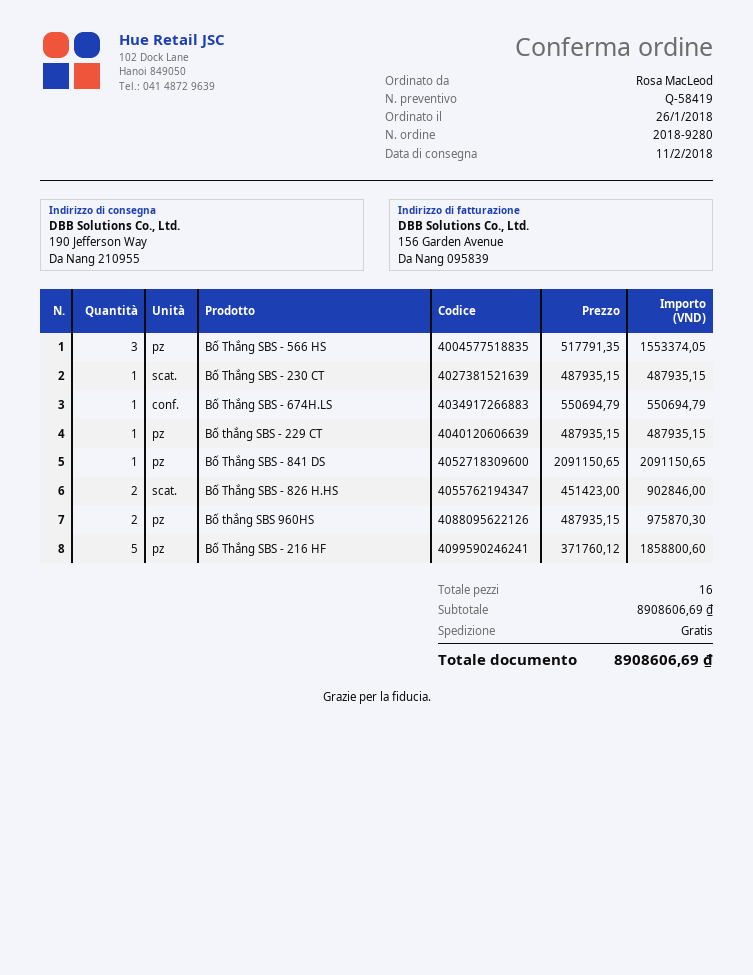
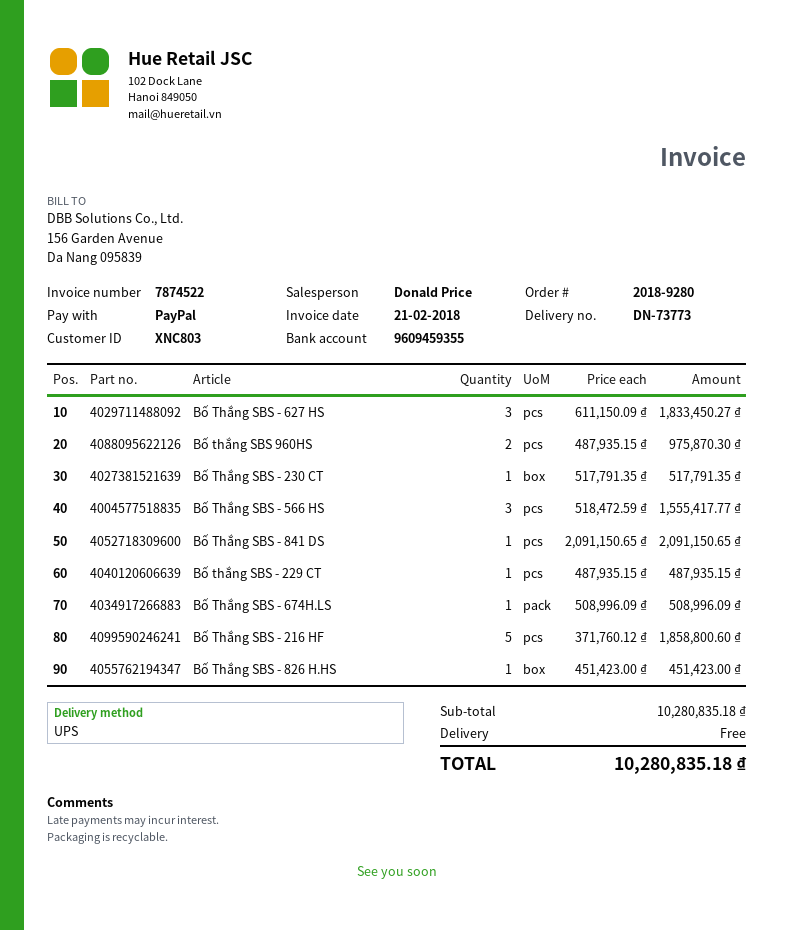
Bố Thắng SBS - 566 HS: 3 x 517791.35 = 1553374.05 -> 3 x 518472.59 = 1555417.77
Bố Thắng SBS - 230 CT: 1 x 487935.15 = 487935.15 -> 1 x 517791.35 = 517791.35
Bố Thắng SBS - 674H.LS: 1 x 550694.79 = 550694.79 -> 1 x 508996.09 = 508996.09
Bố Thắng SBS - 826 H.HS: 2 x 451423.00 = 902846.00 -> 1 x 451423.00 = 451423.00
Bố Thắng SBS - 627 HS: none -> 3 x 611150.09 = 1833450.27
subtotal: 8908606.69 -> 10280835.18
total: 8908606.69 -> 10280835.18

